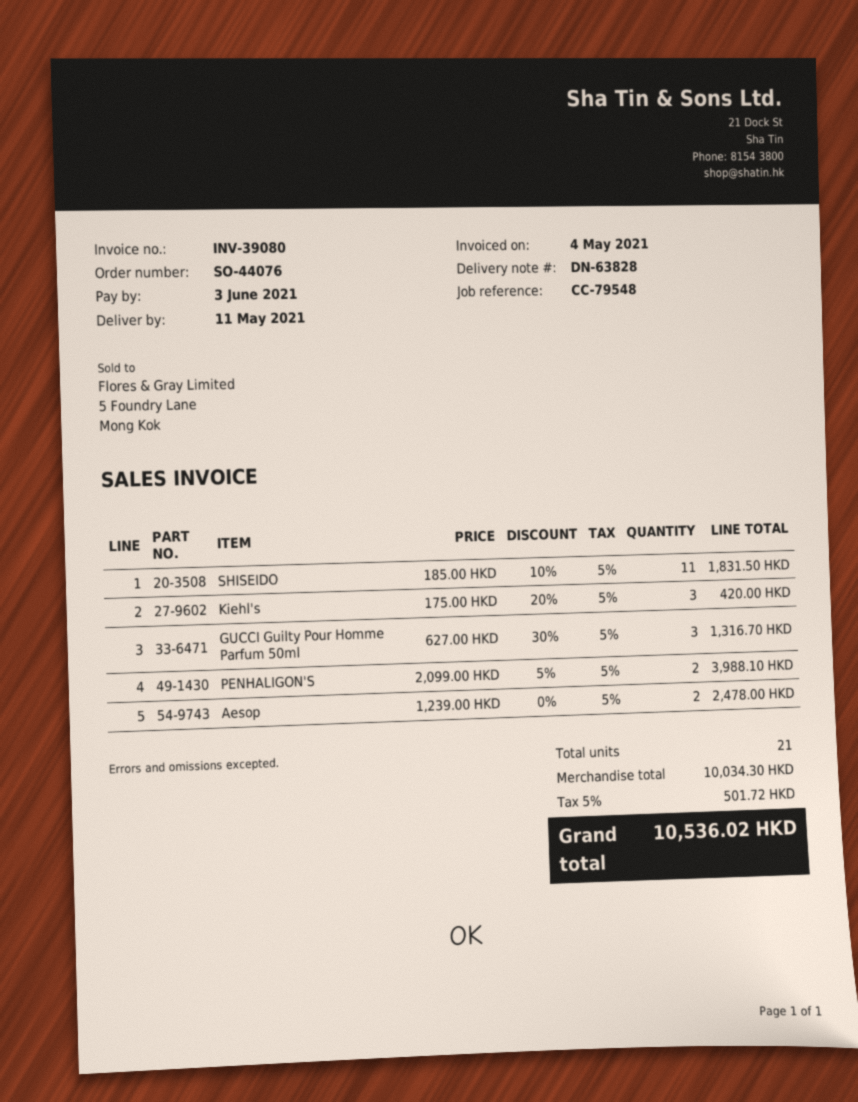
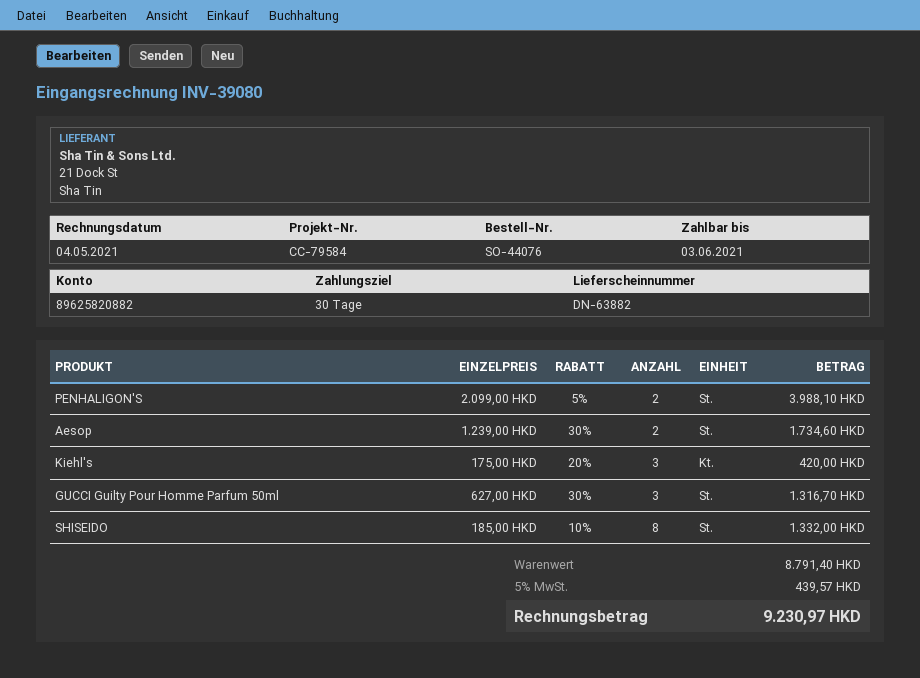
delivery note number: DN-63828 -> DN-63882
reference: CC-79548 -> CC-79584
SHISEIDO: 11 x 185.00 - 10% = 1831.50 -> 8 x 185.00 - 10% = 1332.00
Aesop: 2 x 1239.00 = 2478.00 -> 2 x 1239.00 - 30% = 1734.60
subtotal: 10034.30 -> 8791.40
tax: 5% = 501.72 -> 5% = 439.57
total: 10536.02 -> 9230.97

